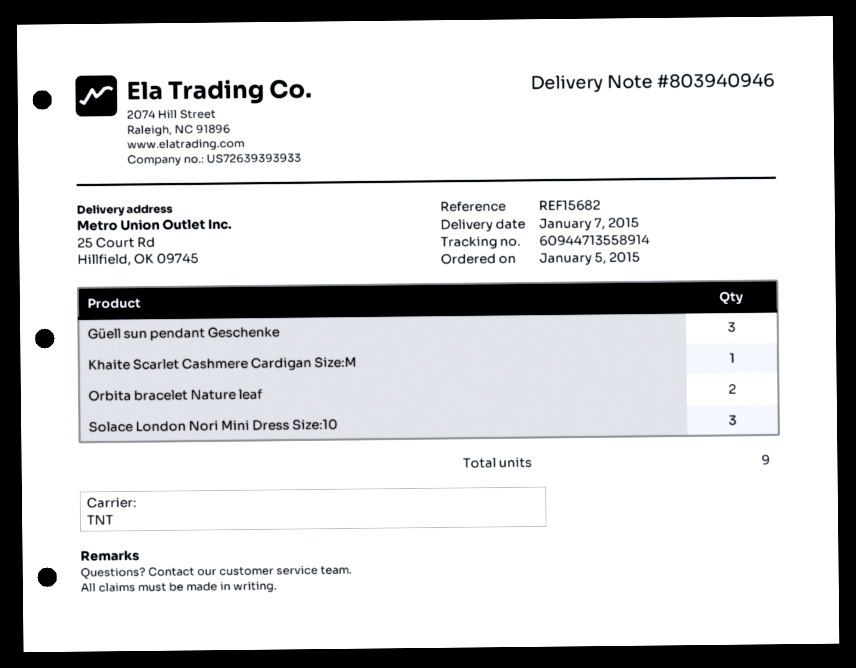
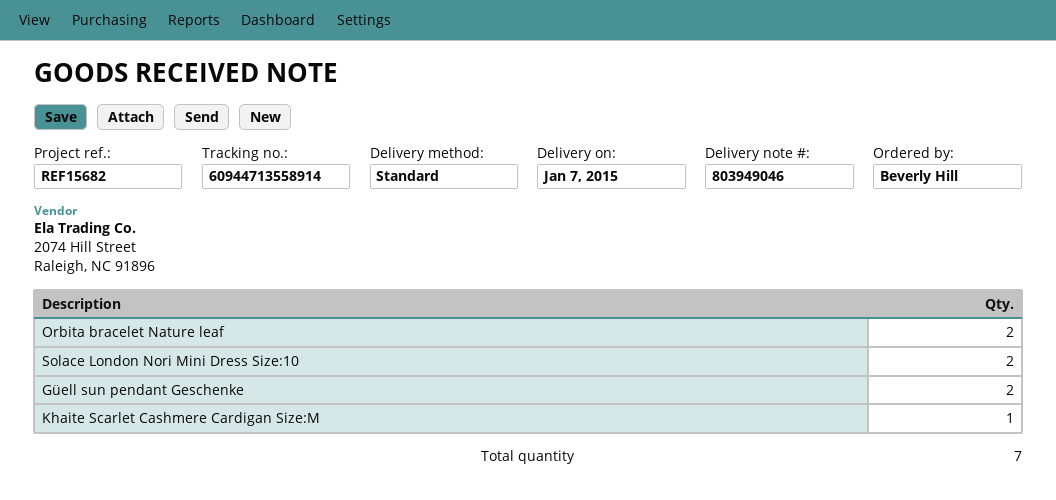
delivery note number: 803940946 -> 803949046
shipping method: TNT -> standard
Güell sun pendant Geschenke: 3 -> 2
Solace London Nori Mini Dress Size:10: 3 -> 2
total quantity: 9 -> 7

